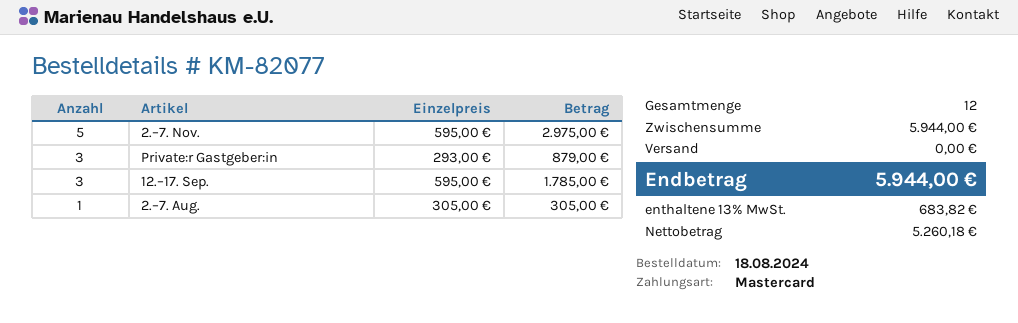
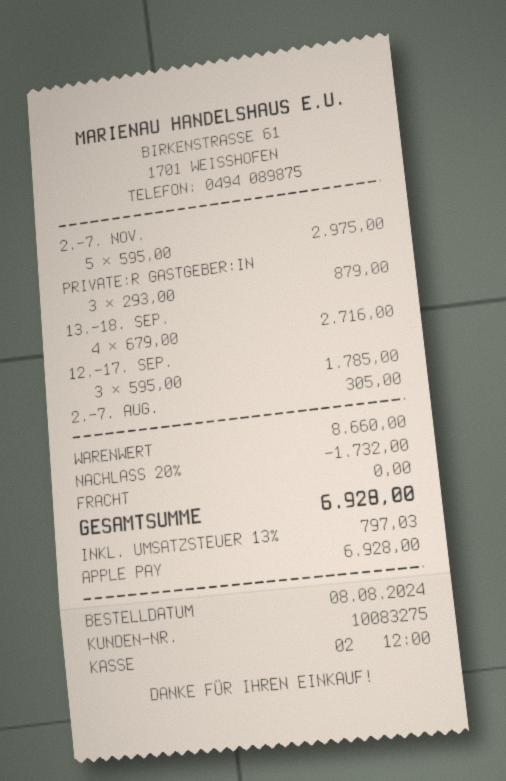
order date: 2024-08-18 -> 2024-08-08
payment method: Mastercard -> Apple Pay
13.–18. SEP.: none -> 4 x 679.00 = 2716.00
subtotal: 5944.00 -> 8660.00
discount: none -> 20% = 1732.00
tax: 13% = 683.82 -> 13% = 797.03
total: 5944.00 -> 6928.00

